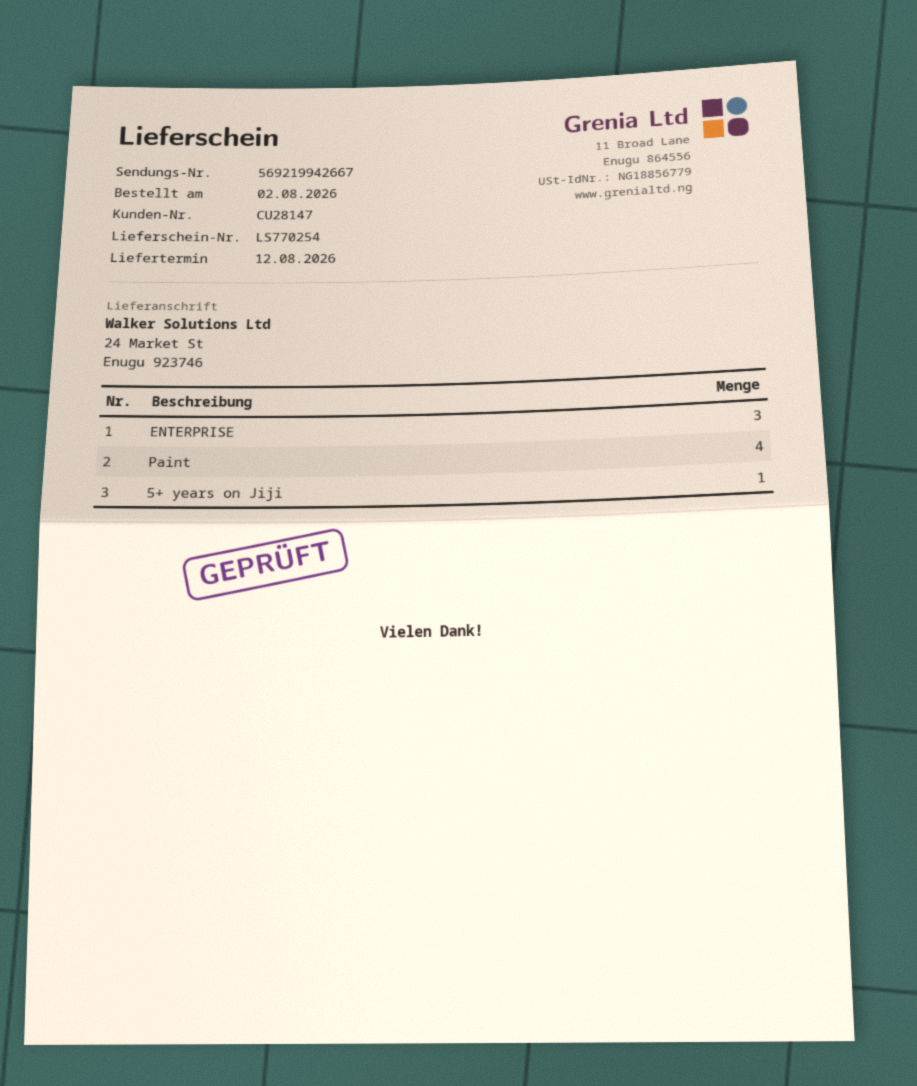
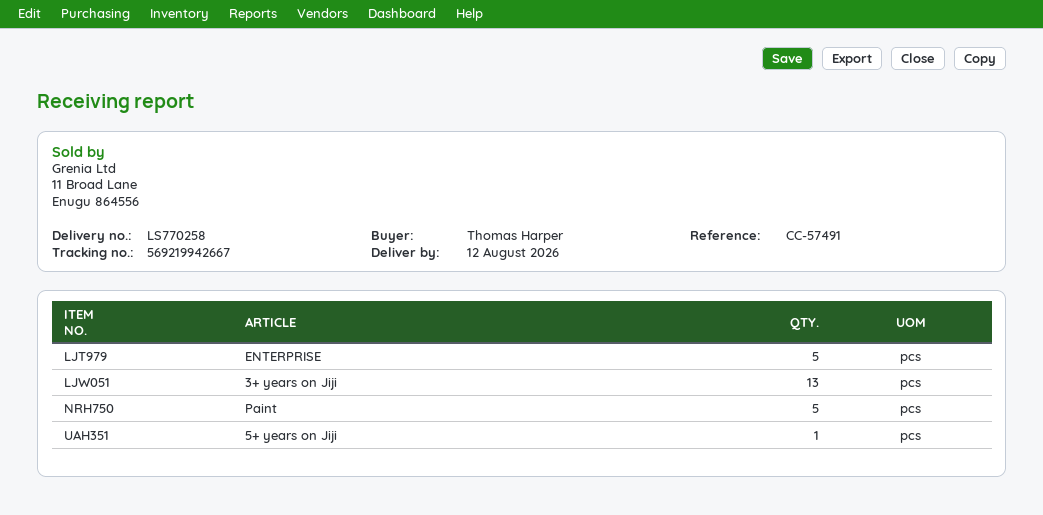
delivery note number: LS770254 -> LS770258
ENTERPRISE: 3 -> 5
Paint: 4 -> 5
3+ years on Jiji: none -> 13

